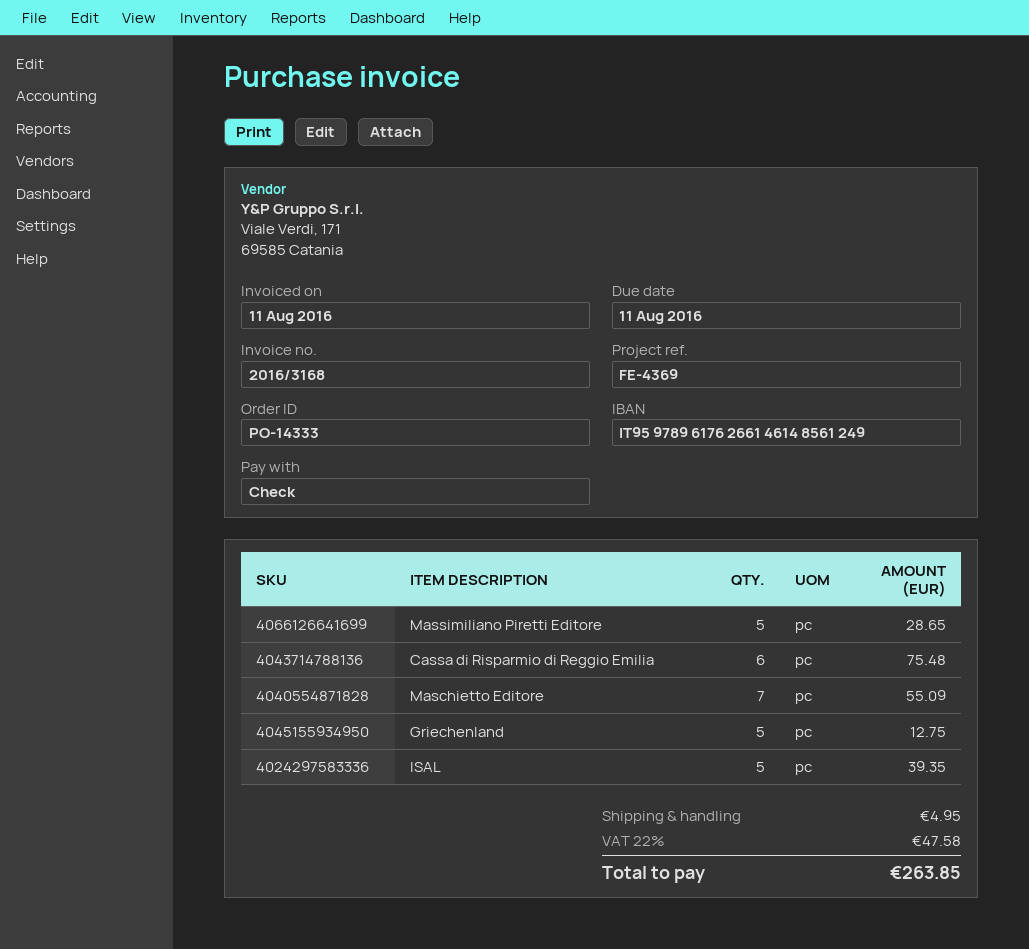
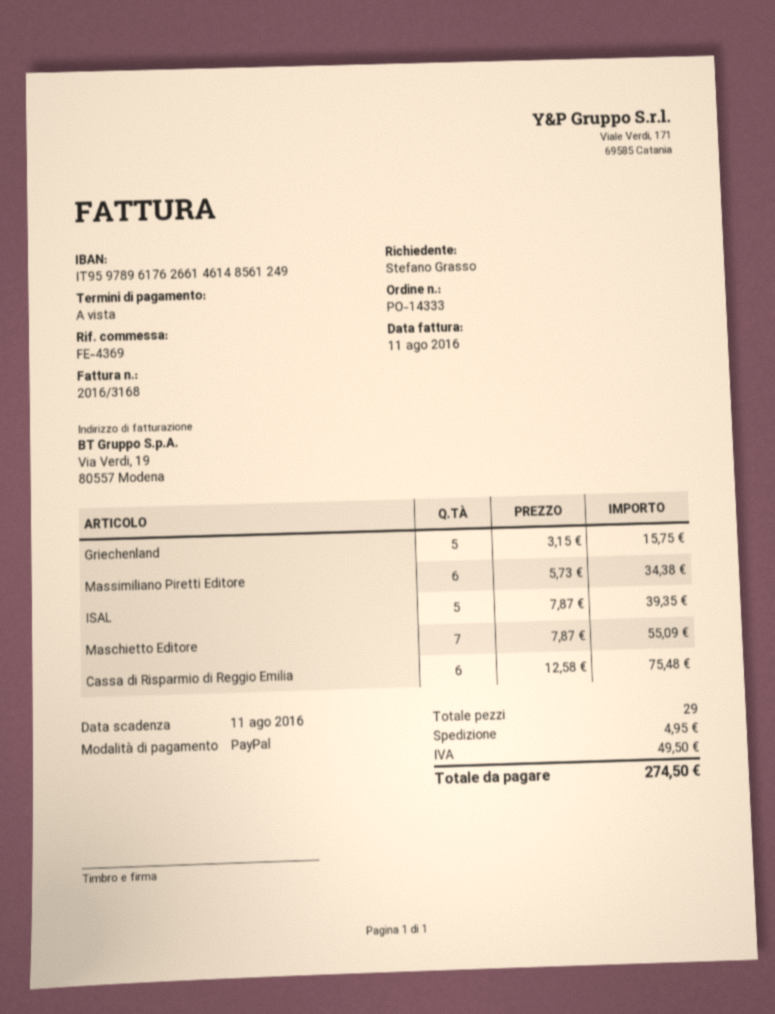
payment method: cheque -> PayPal
Massimiliano Piretti Editore: 5 for 28.65 -> 6 for 34.38
Griechenland: 5 for 12.75 -> 5 for 15.75
tax: 47.58 -> 49.50
total: 263.85 -> 274.50

